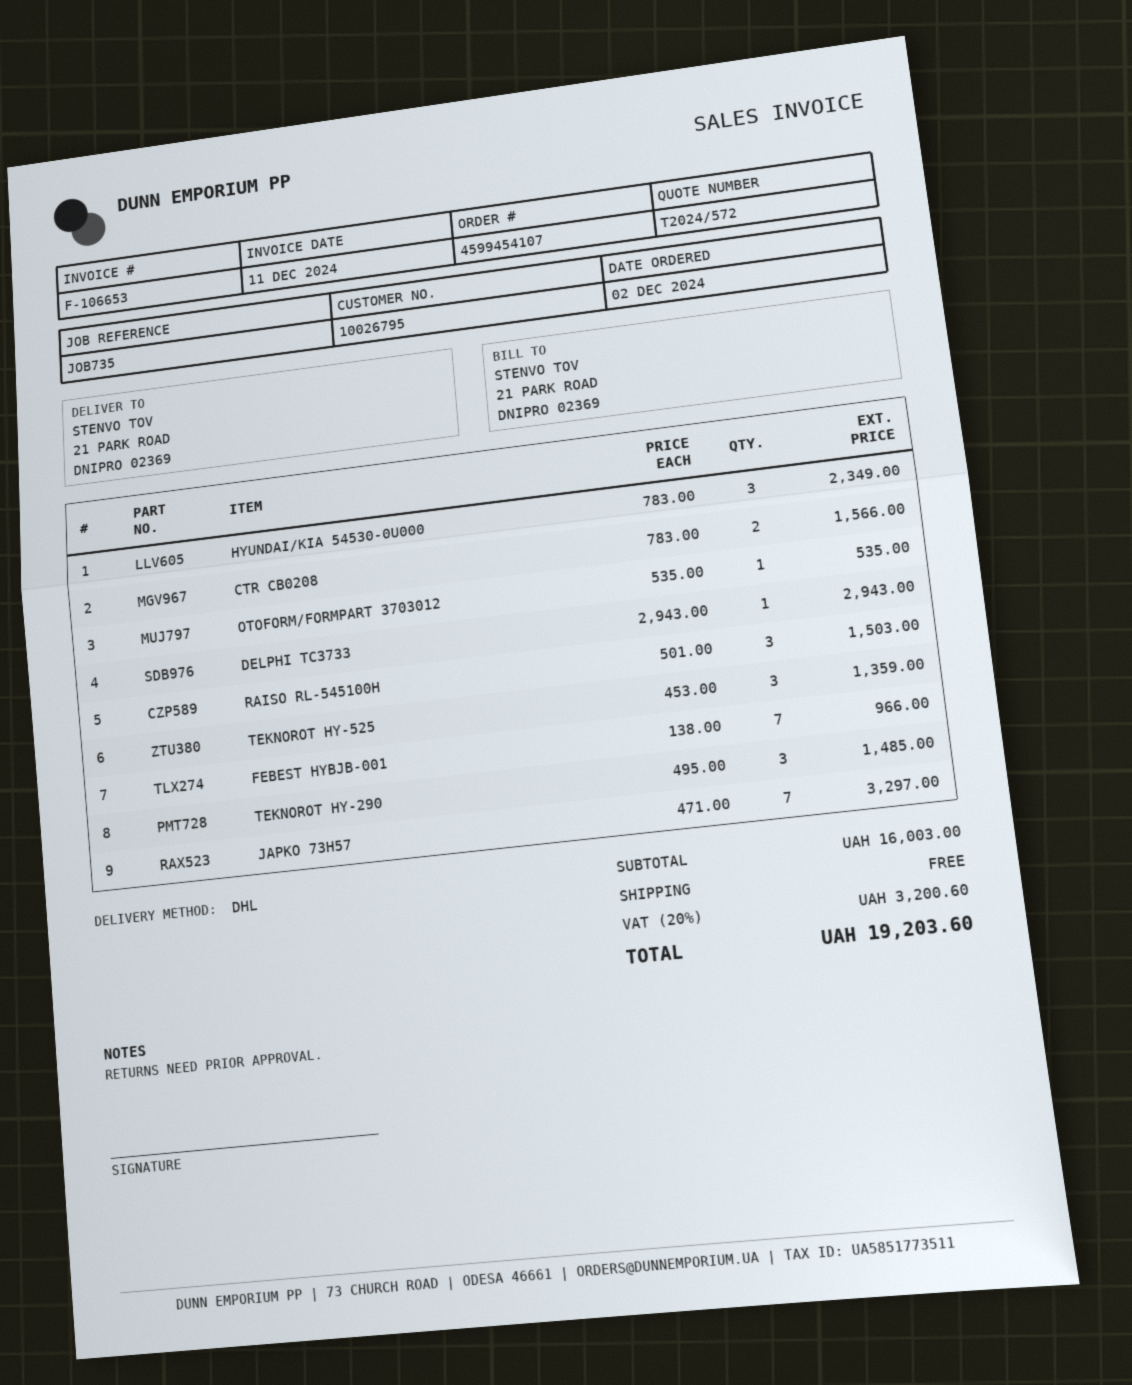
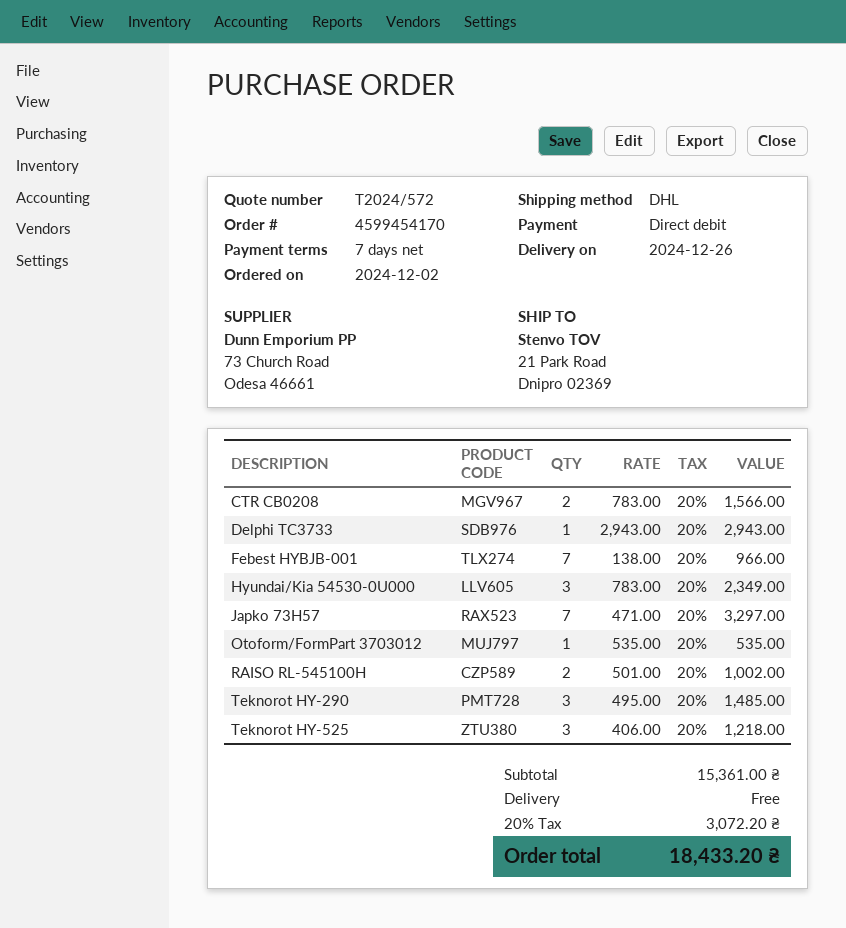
order number: 4599454107 -> 4599454170
RAISO RL-545100H: 3 x 501.00 = 1503.00 -> 2 x 501.00 = 1002.00
TEKNOROT HY-525: 3 x 453.00 = 1359.00 -> 3 x 406.00 = 1218.00
subtotal: 16003.00 -> 15361.00
tax: 20% = 3200.60 -> 20% = 3072.20
total: 19203.60 -> 18433.20

